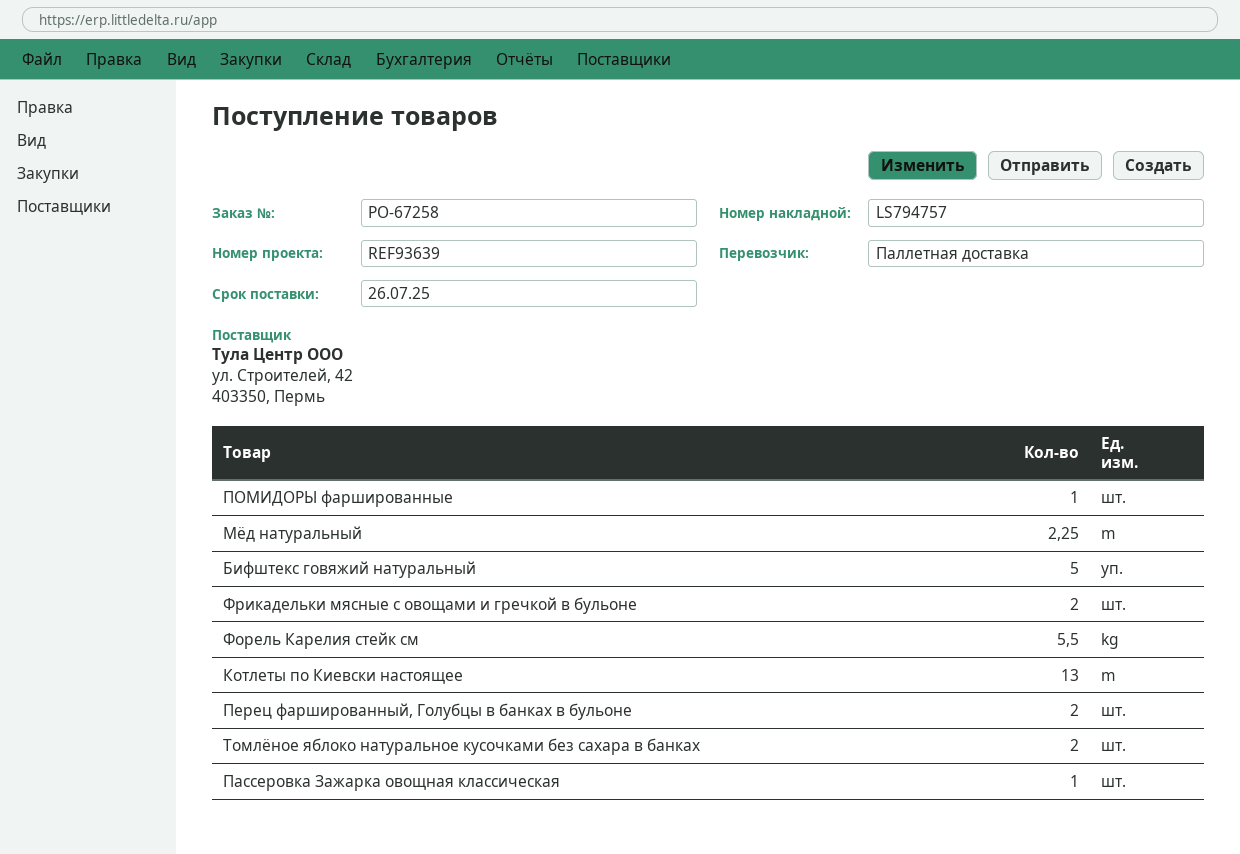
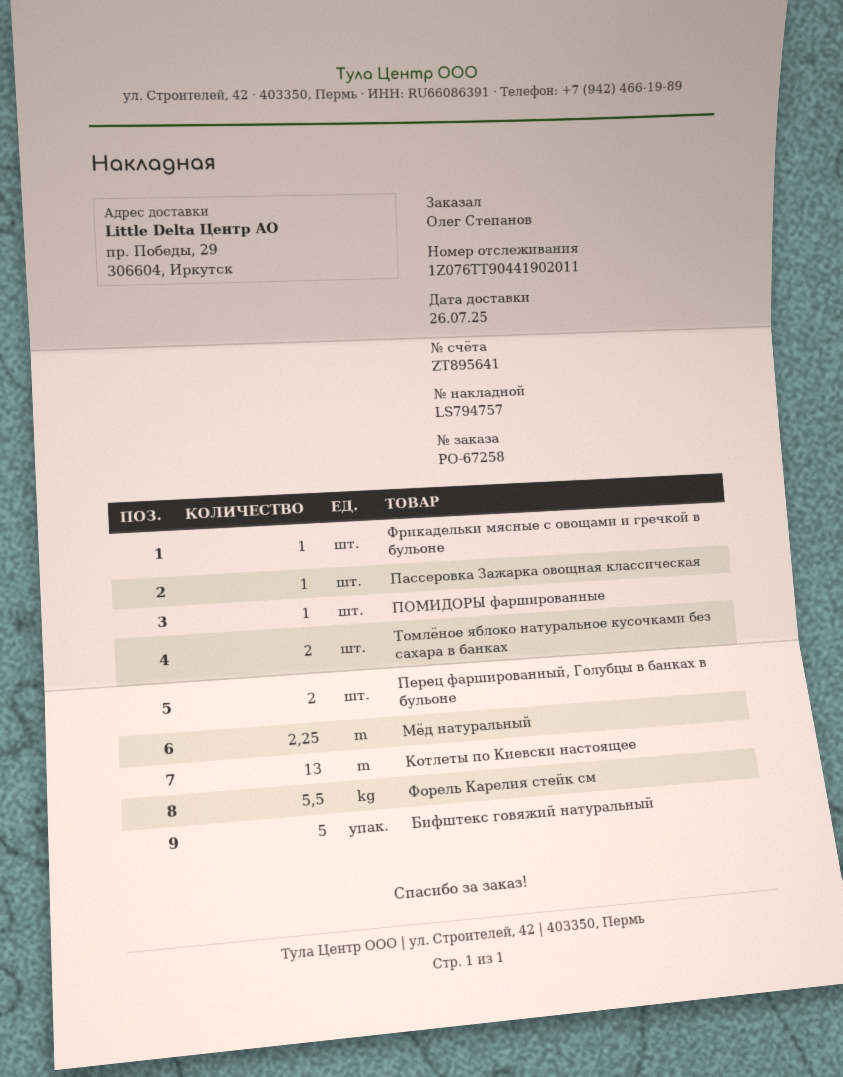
Фрикадельки мясные с овощами и гречкой в бульоне: 2 -> 1

